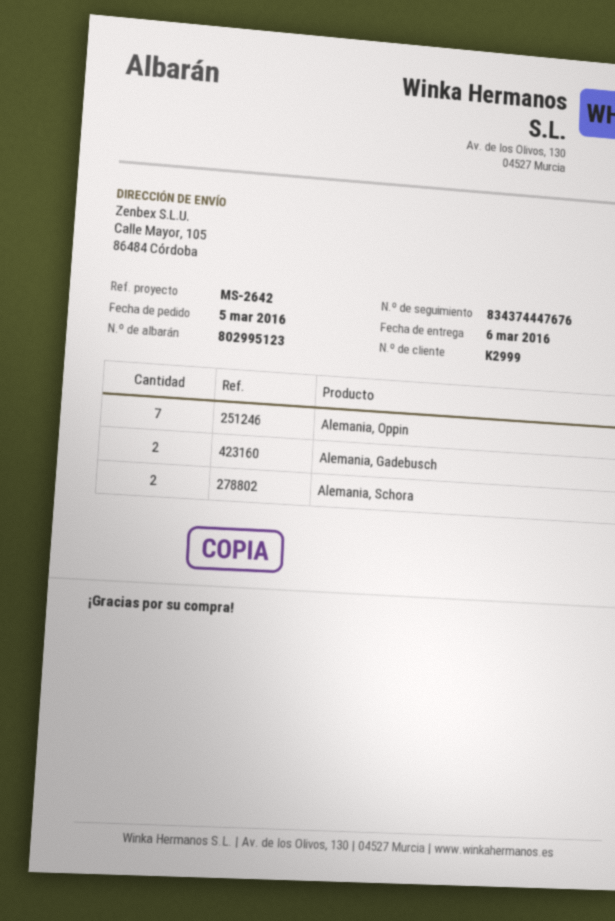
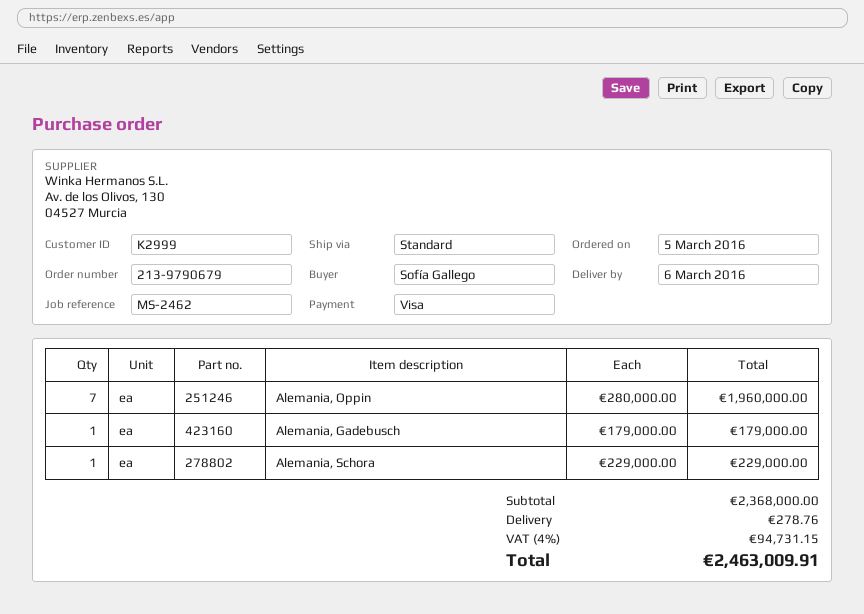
reference: MS-2642 -> MS-2462
Alemania, Gadebusch: 2 -> 1
Alemania, Schora: 2 -> 1

